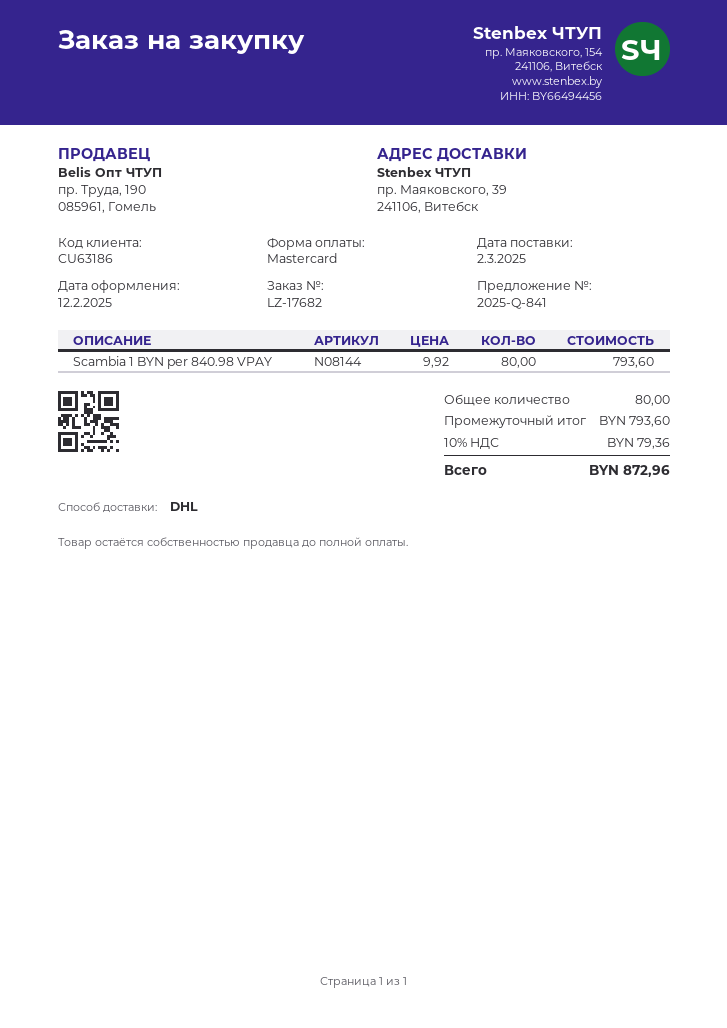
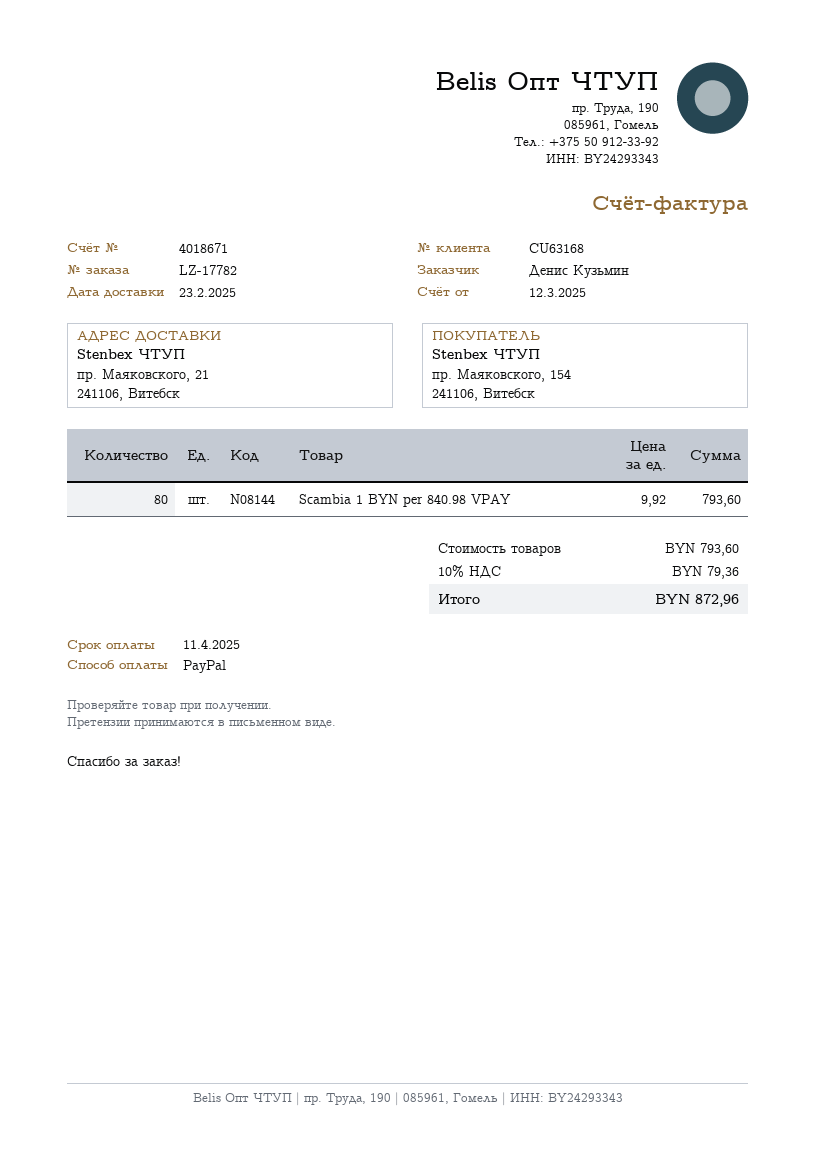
order number: LZ-17682 -> LZ-17782
delivery date: 2025-03-02 -> 2025-02-23
customer number: CU63186 -> CU63168
payment method: Mastercard -> PayPal
ship to: пр. Маяковского, 39, 241106, Витебск -> пр. Маяковского, 21, 241106, Витебск

